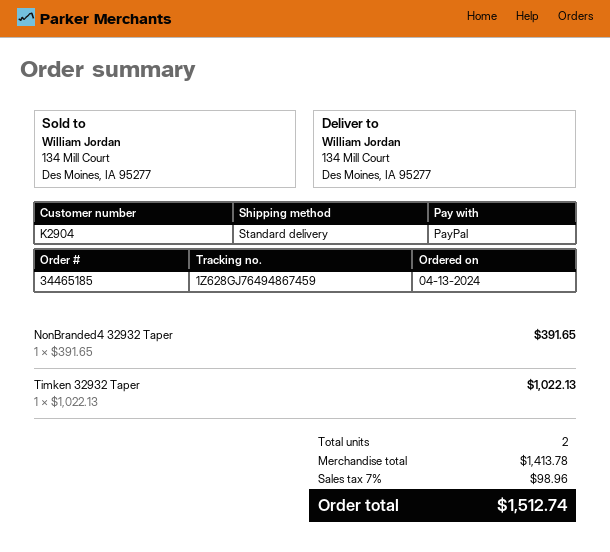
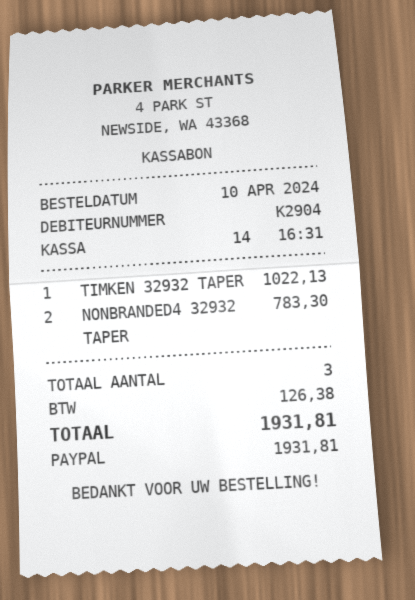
order date: 2024-04-13 -> 2024-04-10
NonBranded4 32932 Taper: 1 for 391.65 -> 2 for 783.30
total quantity: 2 -> 3
tax: 98.96 -> 126.38
total: 1512.74 -> 1931.81

